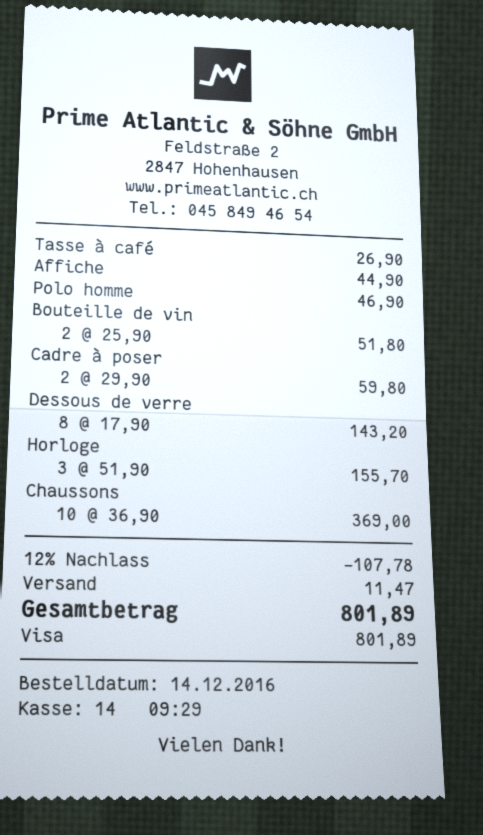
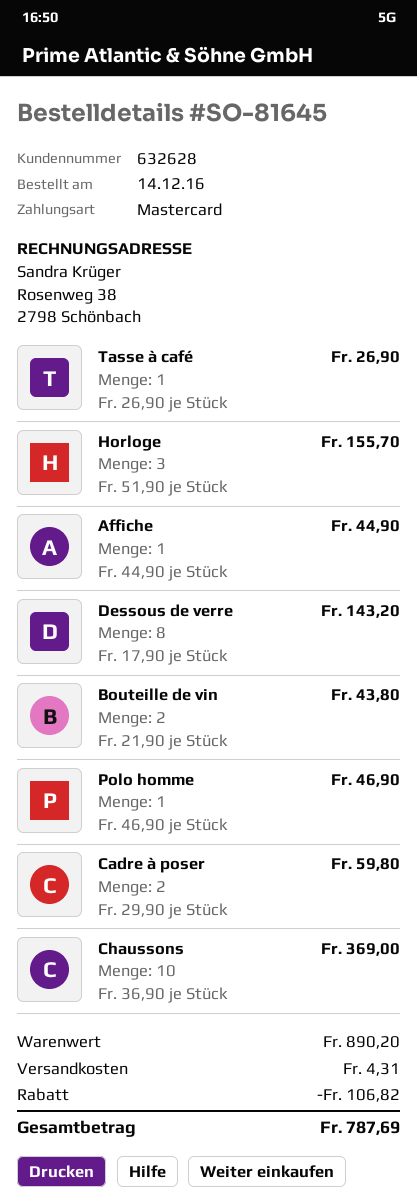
payment method: Visa -> Mastercard
Bouteille de vin: 2 x 25.90 = 51.80 -> 2 x 21.90 = 43.80
discount: 107.78 -> 106.82
shipping: 11.47 -> 4.31
total: 801.89 -> 787.69

